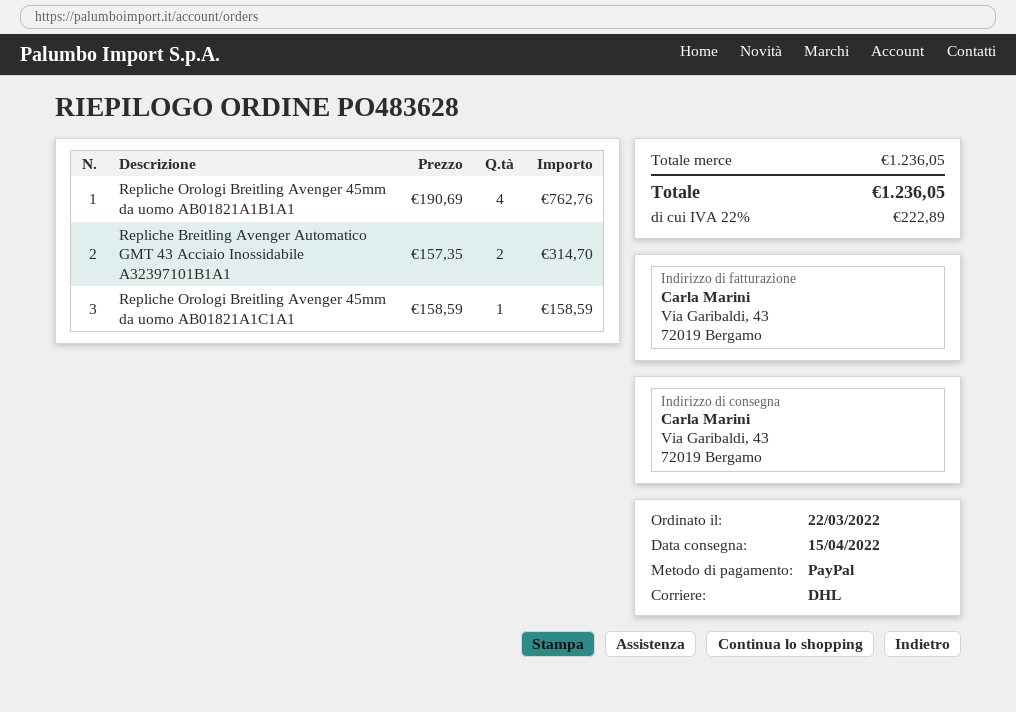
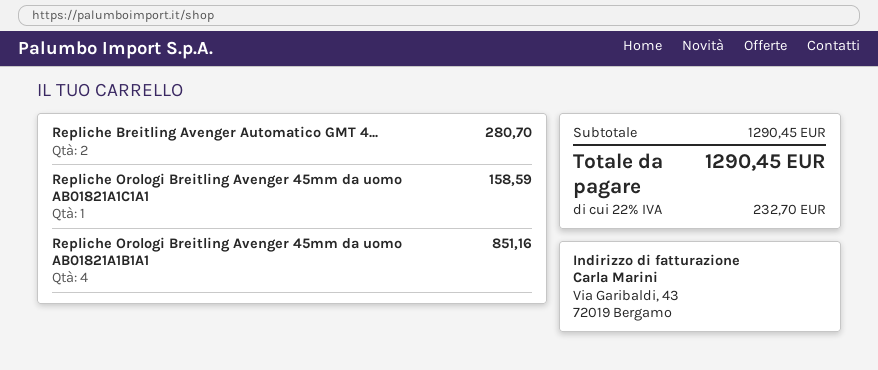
Repliche Orologi Breitling Avenger 45mm da uomo AB01821A1B1A1: 4 for 762.76 -> 4 for 851.16
Repliche Breitling Avenger Automatico GMT 43 Acciaio Inossidabile A32397101B1A1: 2 for 314.70 -> 2 for 280.70
subtotal: 1236.05 -> 1290.45
tax: 22% = 222.89 -> 22% = 232.70
total: 1236.05 -> 1290.45

